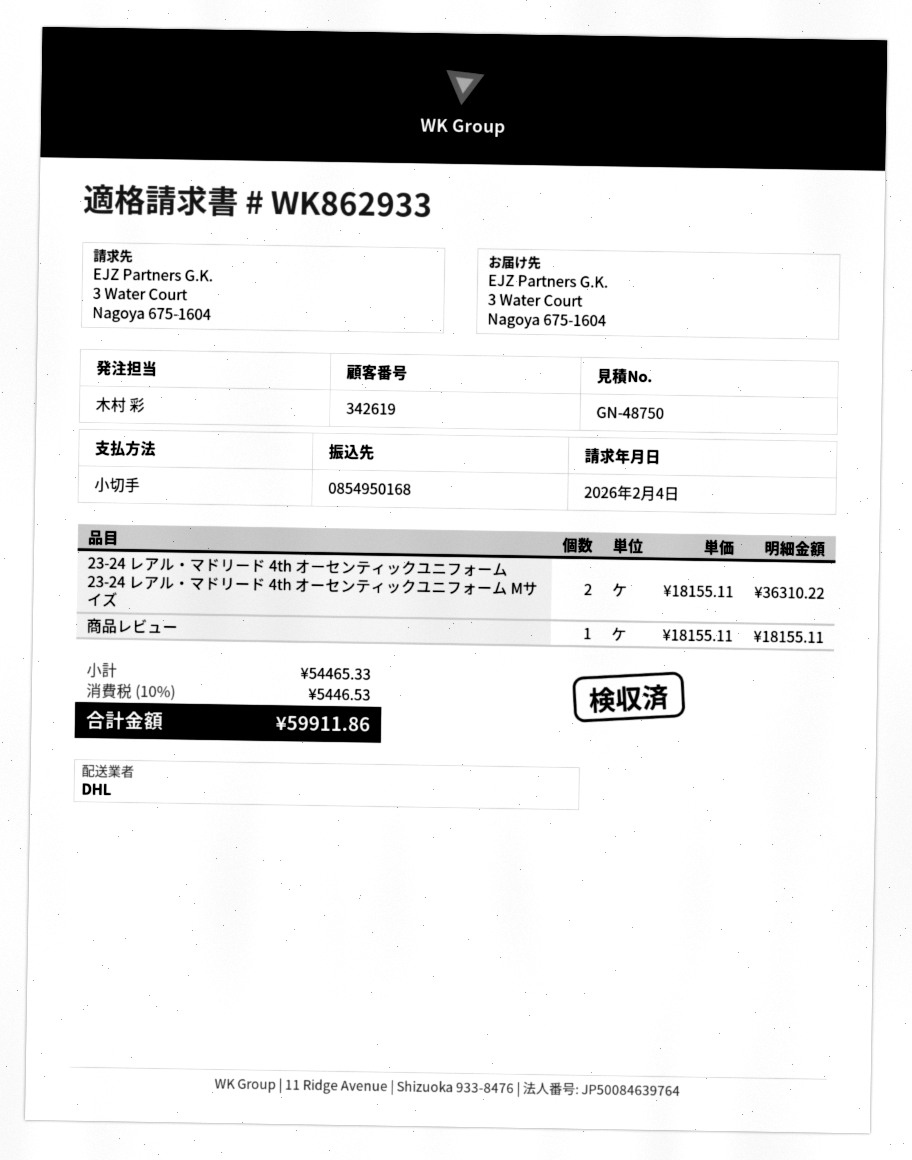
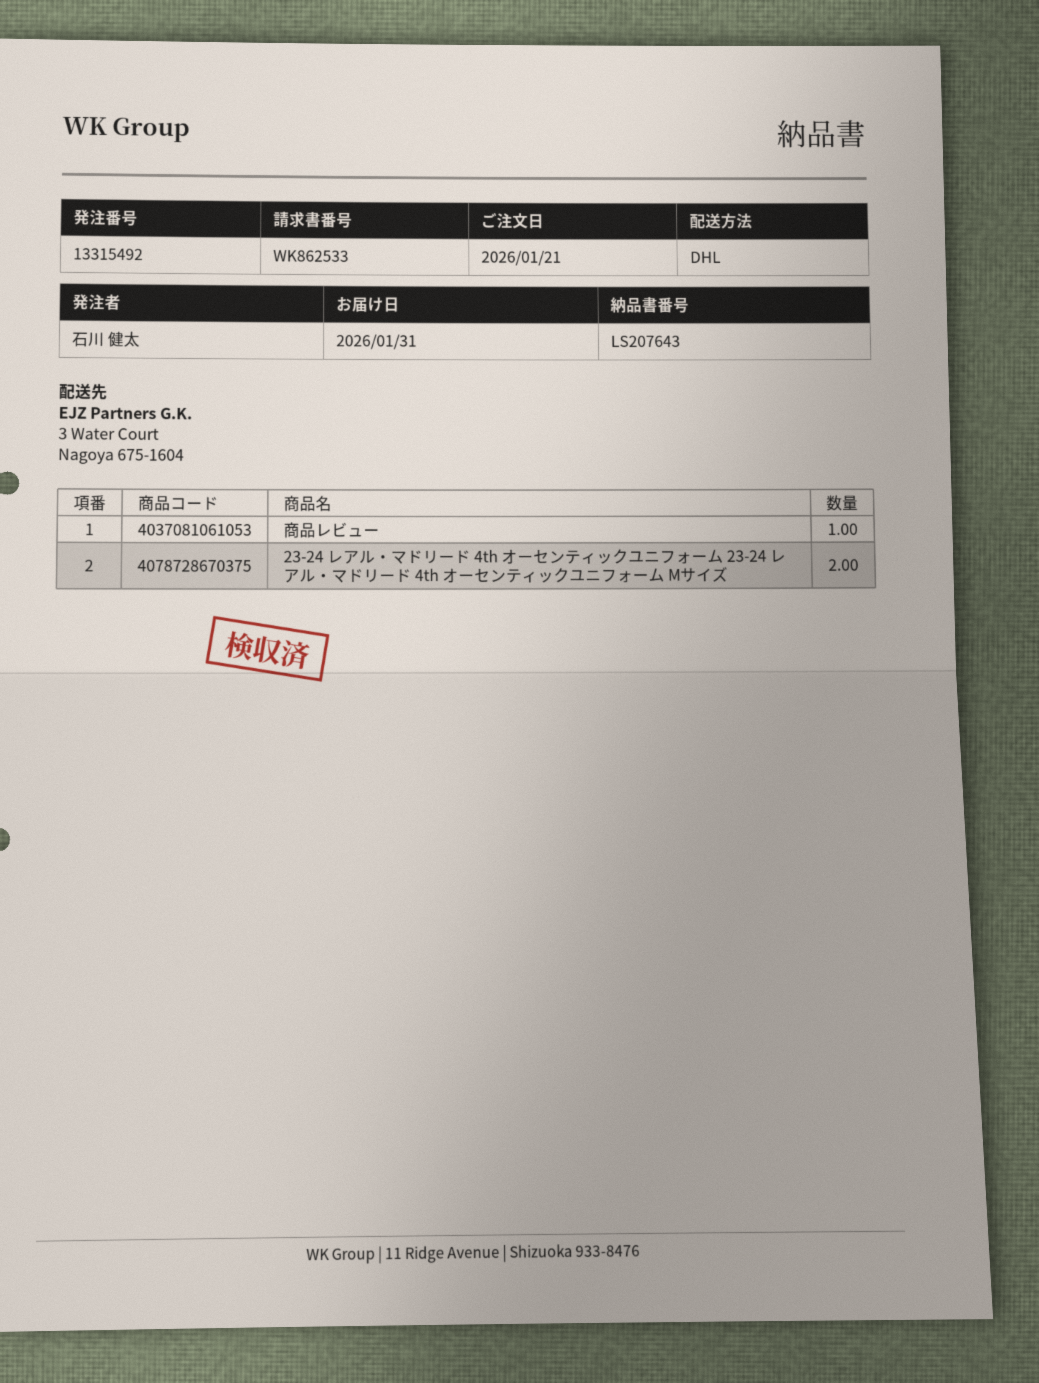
invoice number: WK862933 -> WK862533
ordered by: 木村 彩 -> 石川 健太

